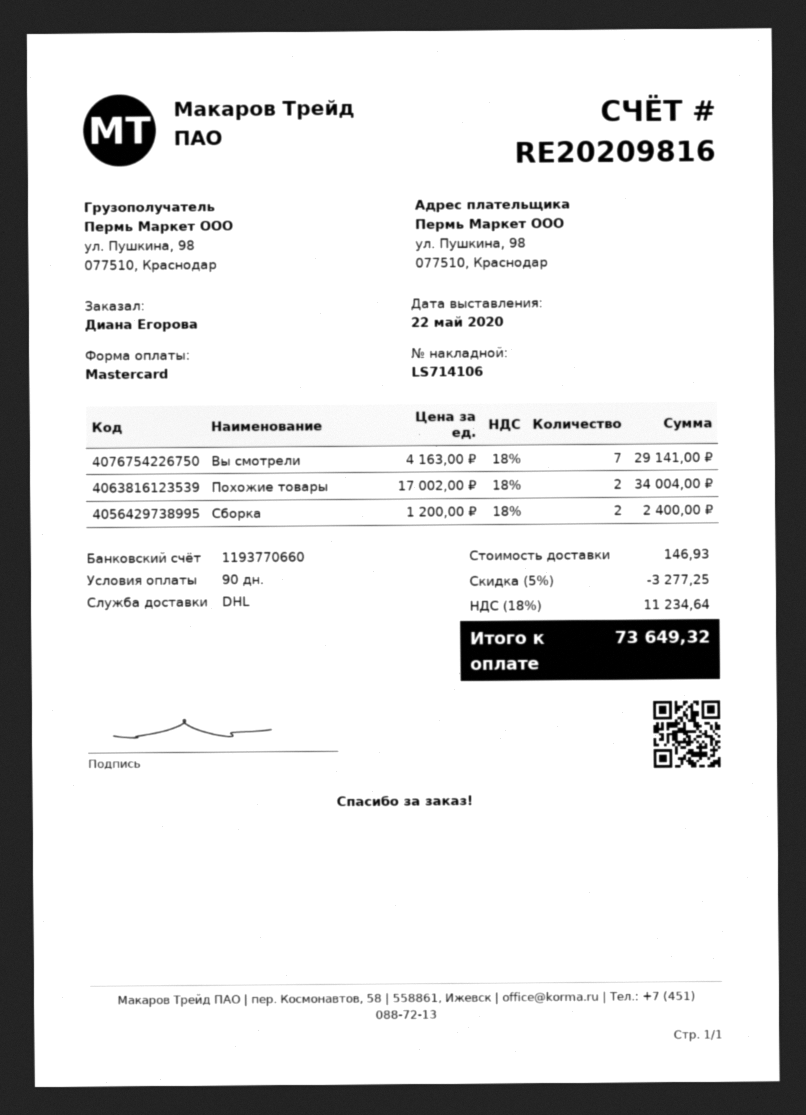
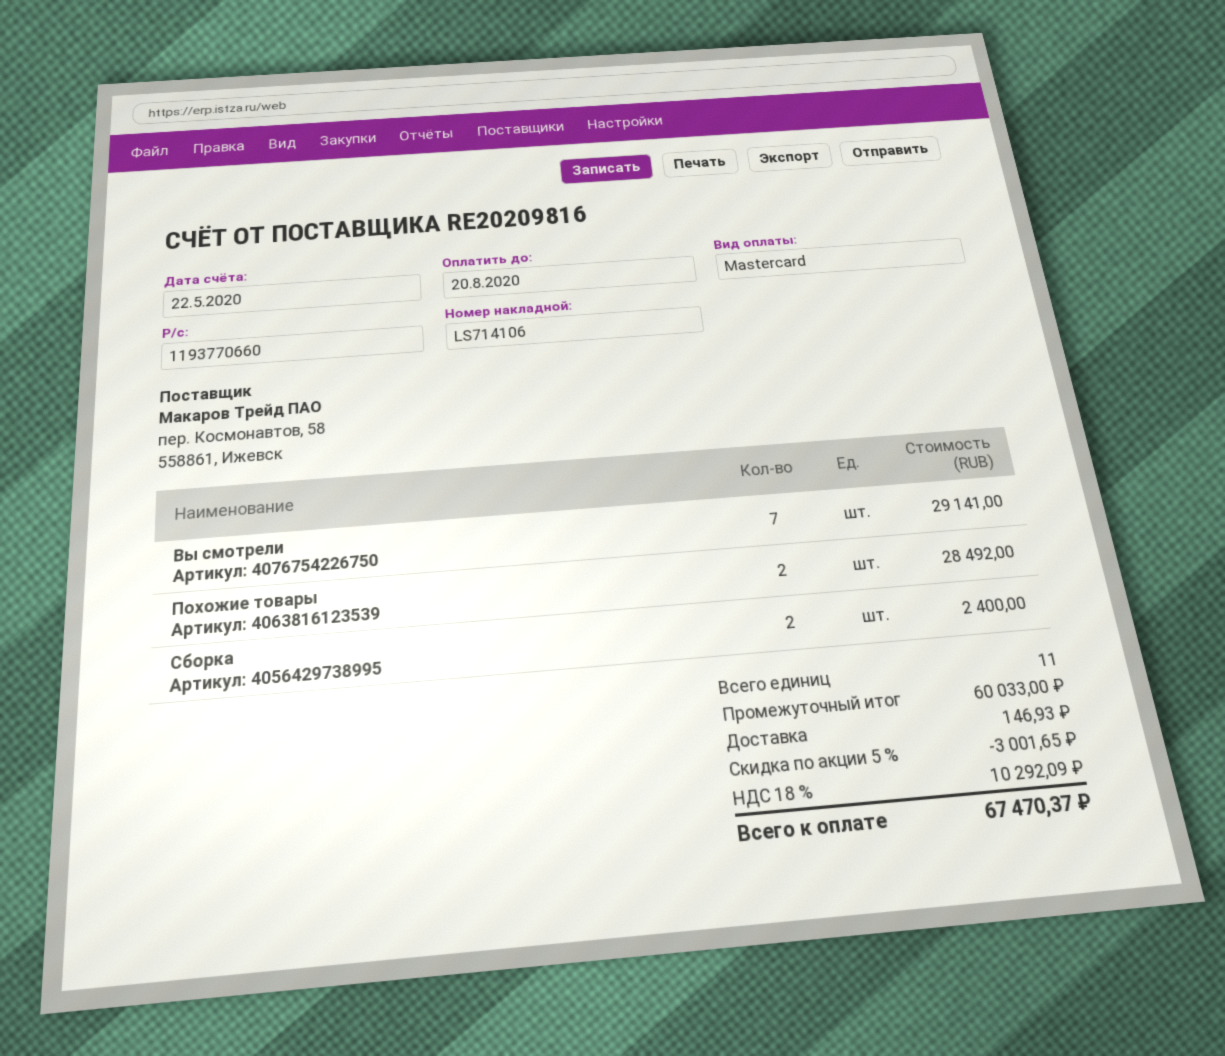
Похожие товары: 2 for 34004.00 -> 2 for 28492.00
discount: 5% = 3277.25 -> 5% = 3001.65
tax: 18% = 11234.64 -> 18% = 10292.09
total: 73649.32 -> 67470.37

